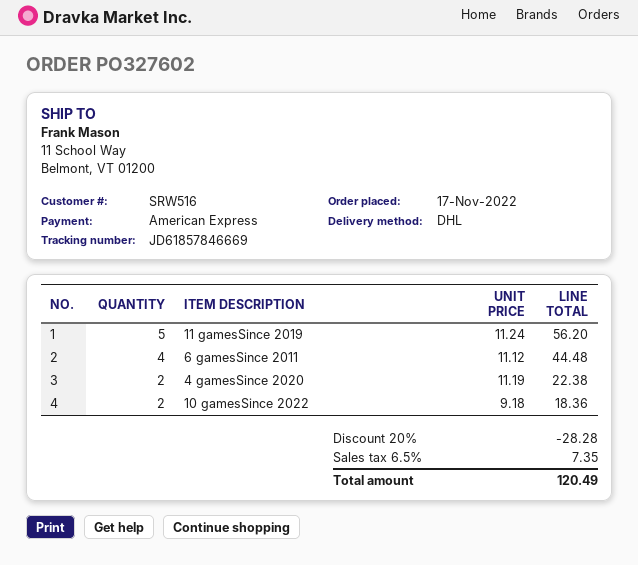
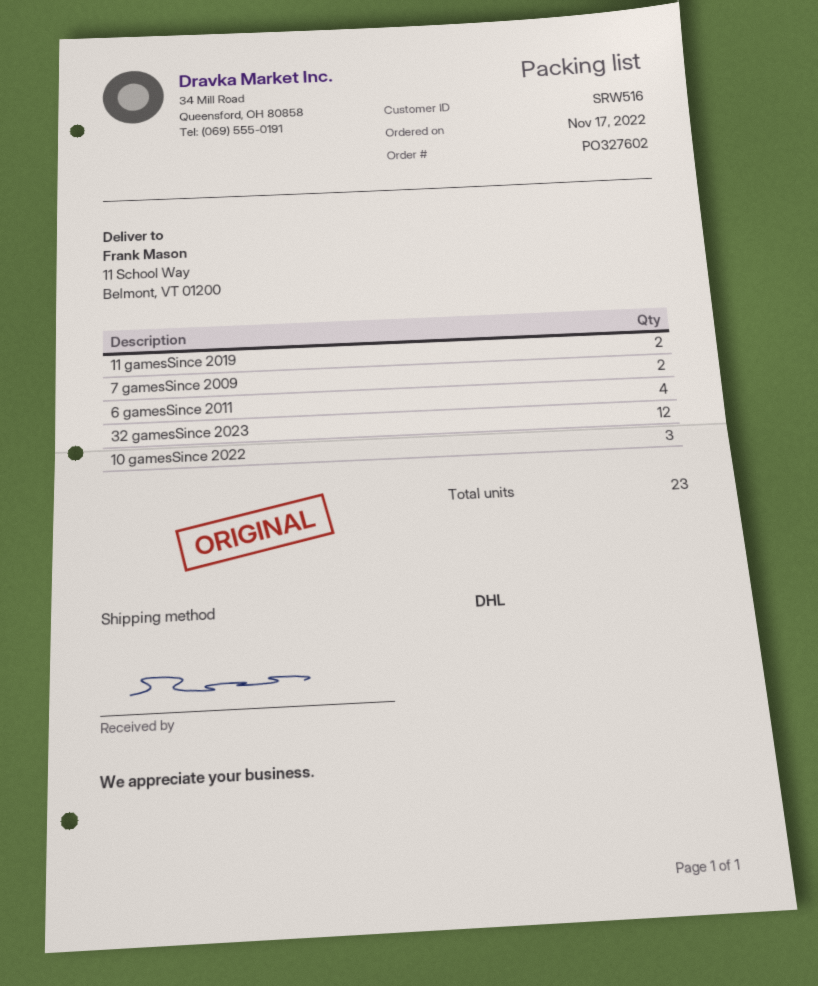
11 gamesSince 2019: 5 -> 2
4 gamesSince 2020: 2 -> none
10 gamesSince 2022: 2 -> 3
7 gamesSince 2009: none -> 2
32 gamesSince 2023: none -> 12

